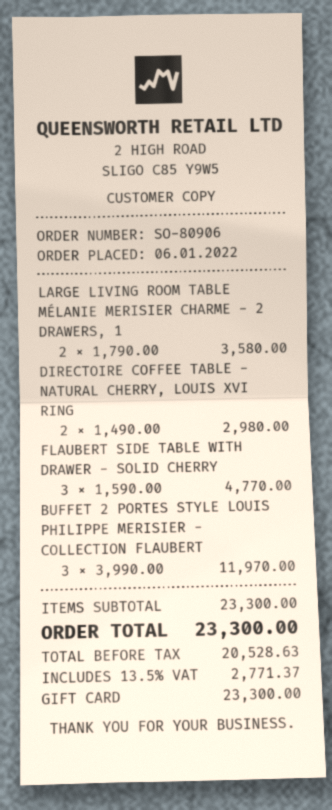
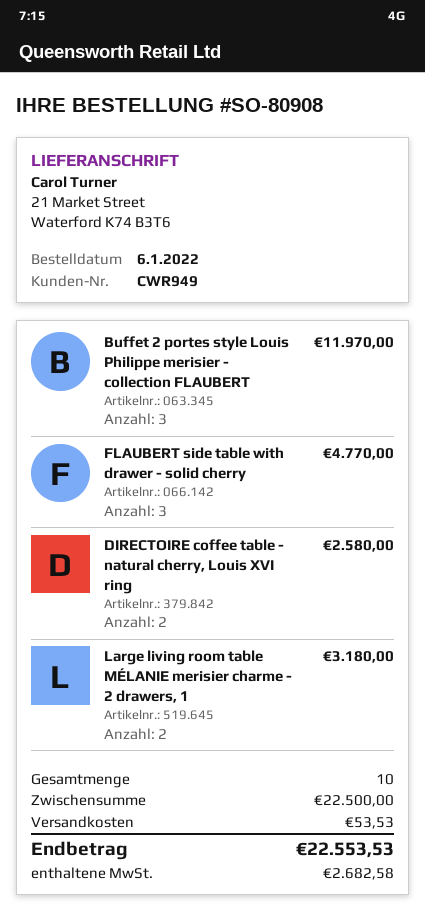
order number: SO-80906 -> SO-80908
LARGE LIVING ROOM TABLE MÉLANIE MERISIER CHARME - 2 DRAWERS, 1: 2 for 3580.00 -> 2 for 3180.00
DIRECTOIRE COFFEE TABLE - NATURAL CHERRY, LOUIS XVI RING: 2 for 2980.00 -> 2 for 2580.00
subtotal: 23300.00 -> 22500.00
shipping: none -> 53.53
tax: 2771.37 -> 2682.58
total: 23300.00 -> 22553.53

